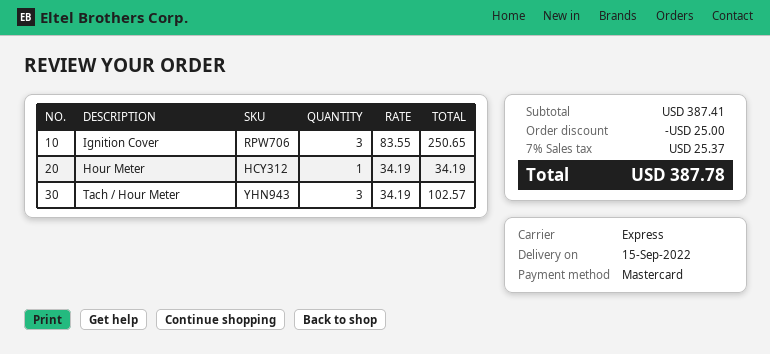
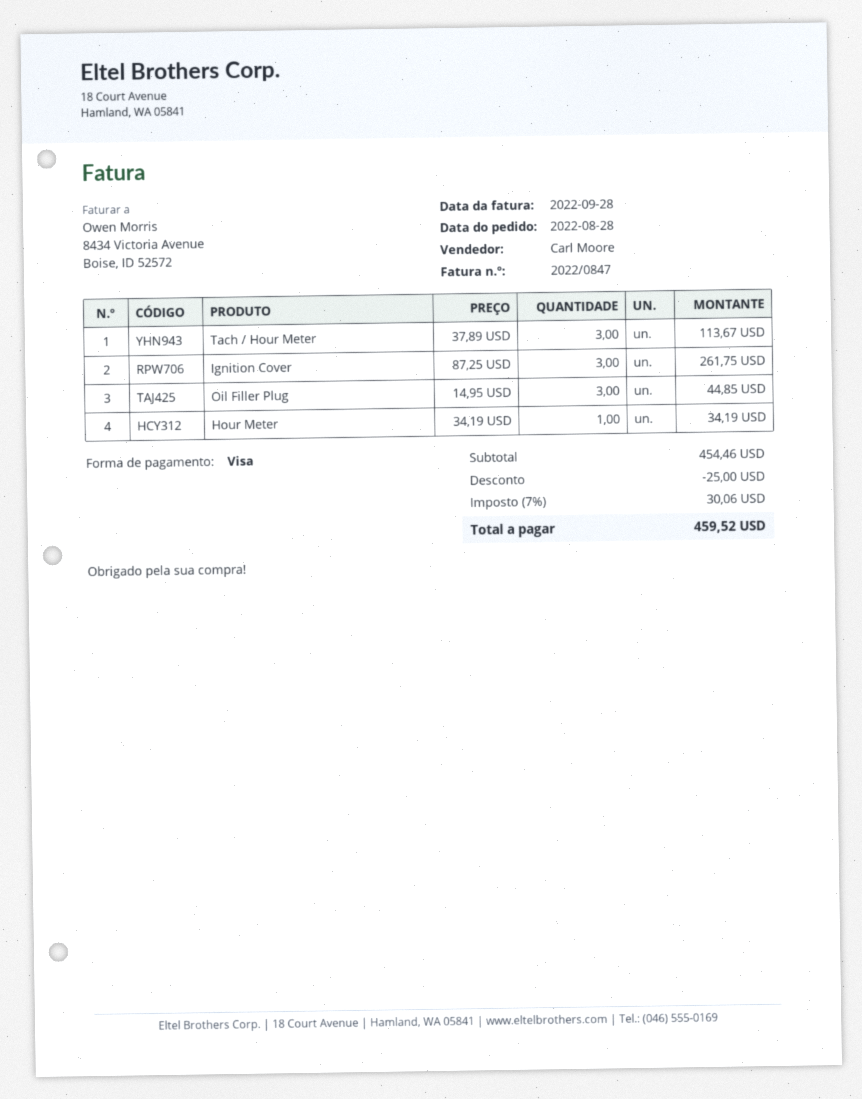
payment method: Mastercard -> Visa
Ignition Cover: 3 x 83.55 = 250.65 -> 3 x 87.25 = 261.75
Tach / Hour Meter: 3 x 34.19 = 102.57 -> 3 x 37.89 = 113.67
Oil Filler Plug: none -> 3 x 14.95 = 44.85
subtotal: 387.41 -> 454.46
tax: 7% = 25.37 -> 7% = 30.06
total: 387.78 -> 459.52

